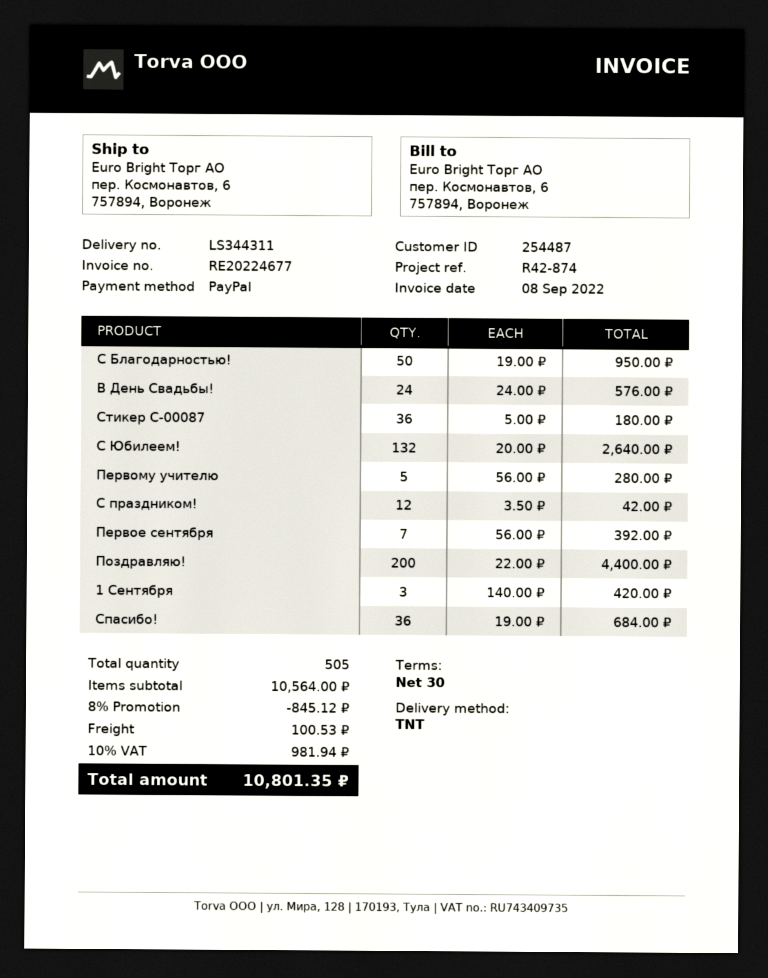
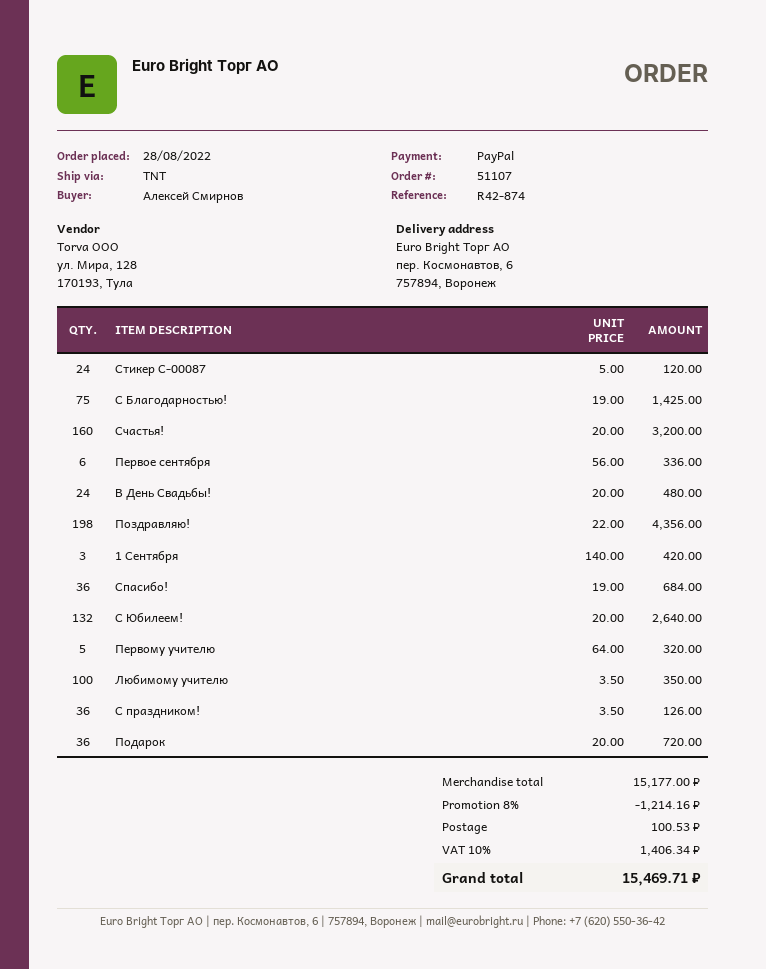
С Благодарностью!: 50 x 19.00 = 950.00 -> 75 x 19.00 = 1425.00
В День Свадьбы!: 24 x 24.00 = 576.00 -> 24 x 20.00 = 480.00
Стикер С-00087: 36 x 5.00 = 180.00 -> 24 x 5.00 = 120.00
Первому учителю: 5 x 56.00 = 280.00 -> 5 x 64.00 = 320.00
С праздником!: 12 x 3.50 = 42.00 -> 36 x 3.50 = 126.00
Первое сентября: 7 x 56.00 = 392.00 -> 6 x 56.00 = 336.00
Поздравляю!: 200 x 22.00 = 4400.00 -> 198 x 22.00 = 4356.00
Счастья!: none -> 160 x 20.00 = 3200.00
Любимому учителю: none -> 100 x 3.50 = 350.00
Подарок: none -> 36 x 20.00 = 720.00
subtotal: 10564.00 -> 15177.00
discount: 8% = 845.12 -> 8% = 1214.16
tax: 10% = 981.94 -> 10% = 1406.34
total: 10801.35 -> 15469.71

